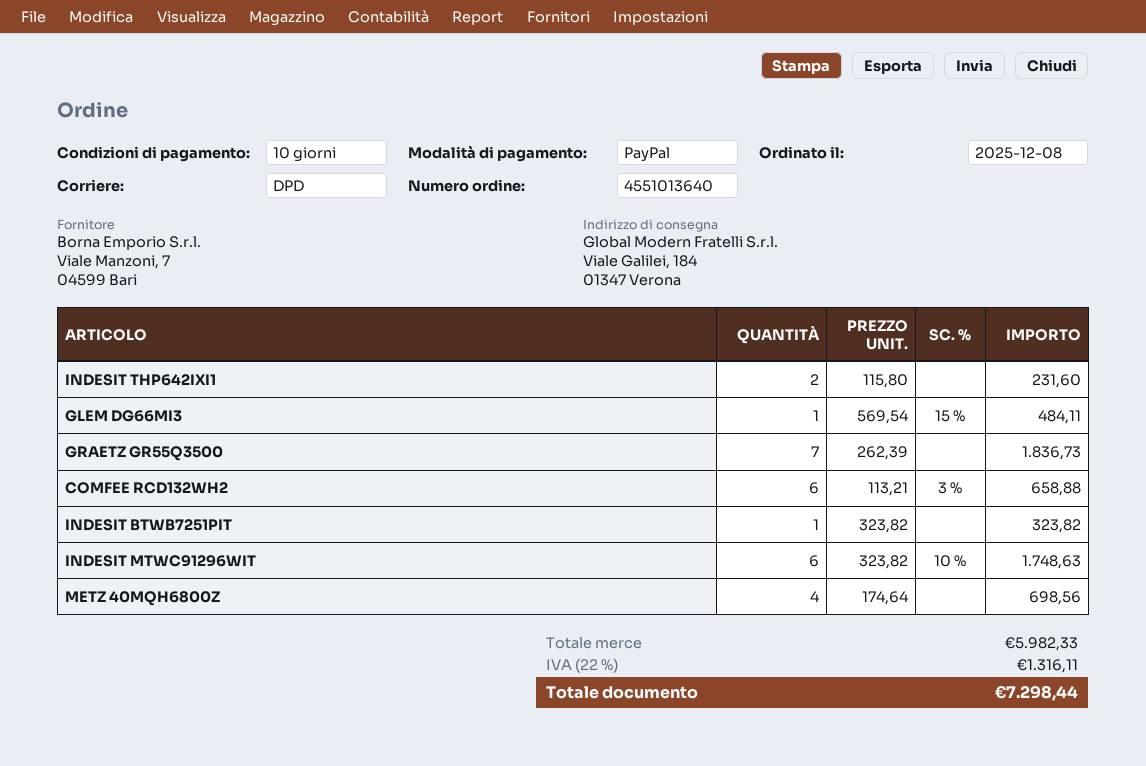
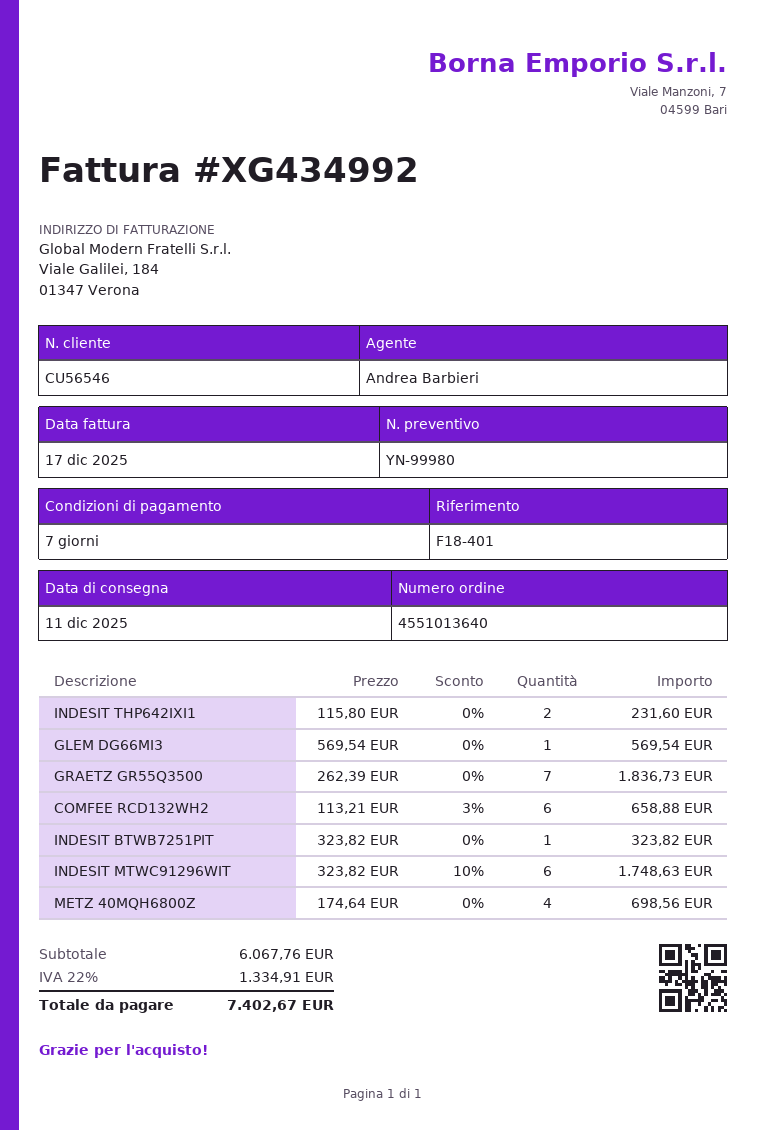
payment terms: 10 days -> 7 days
GLEM DG66MI3: 1 x 569.54 - 15% = 484.11 -> 1 x 569.54 = 569.54
subtotal: 5982.33 -> 6067.76
tax: 22% = 1316.11 -> 22% = 1334.91
total: 7298.44 -> 7402.67

